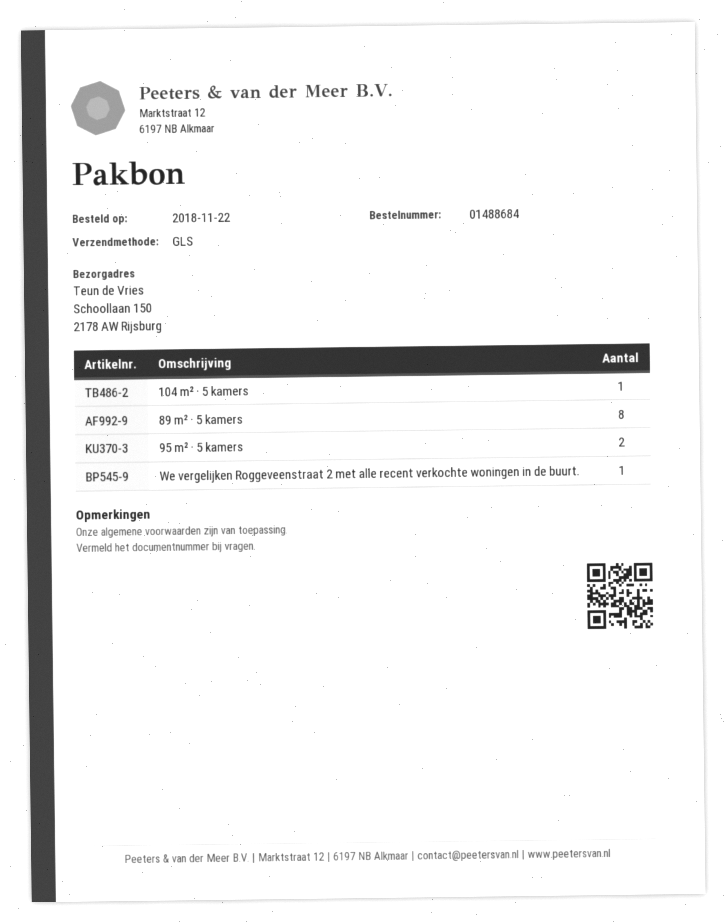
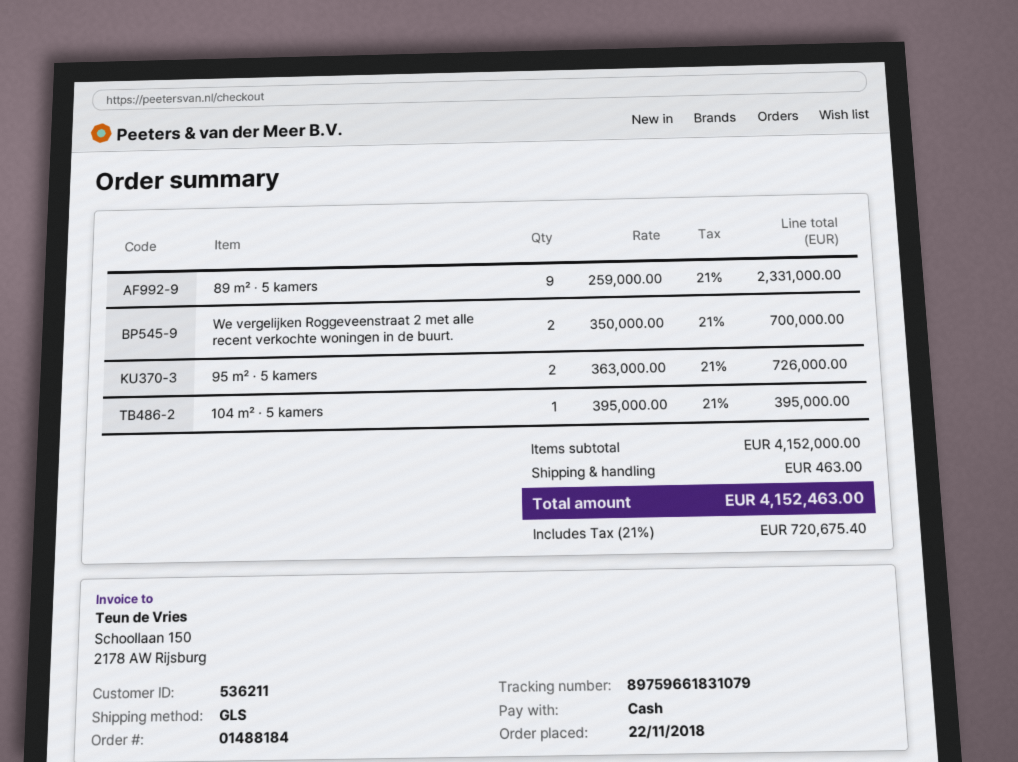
order number: 01488684 -> 01488184
89 m² · 5 kamers: 8 -> 9
We vergelijken Roggeveenstraat 2 met alle recent verkochte woningen in de buurt.: 1 -> 2

